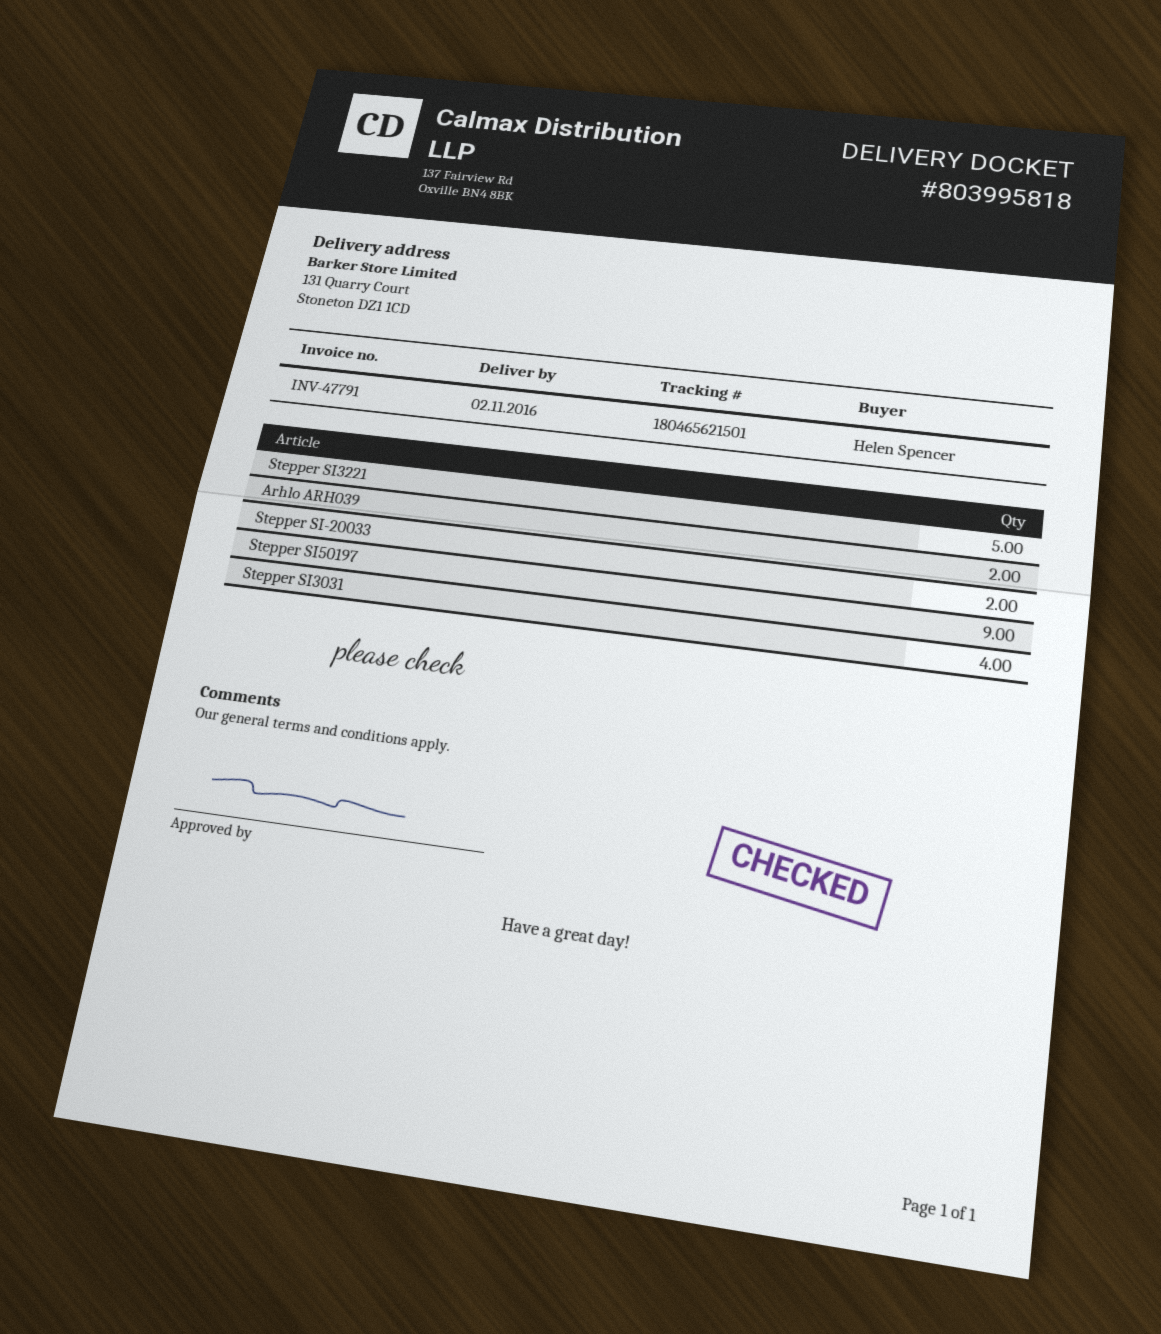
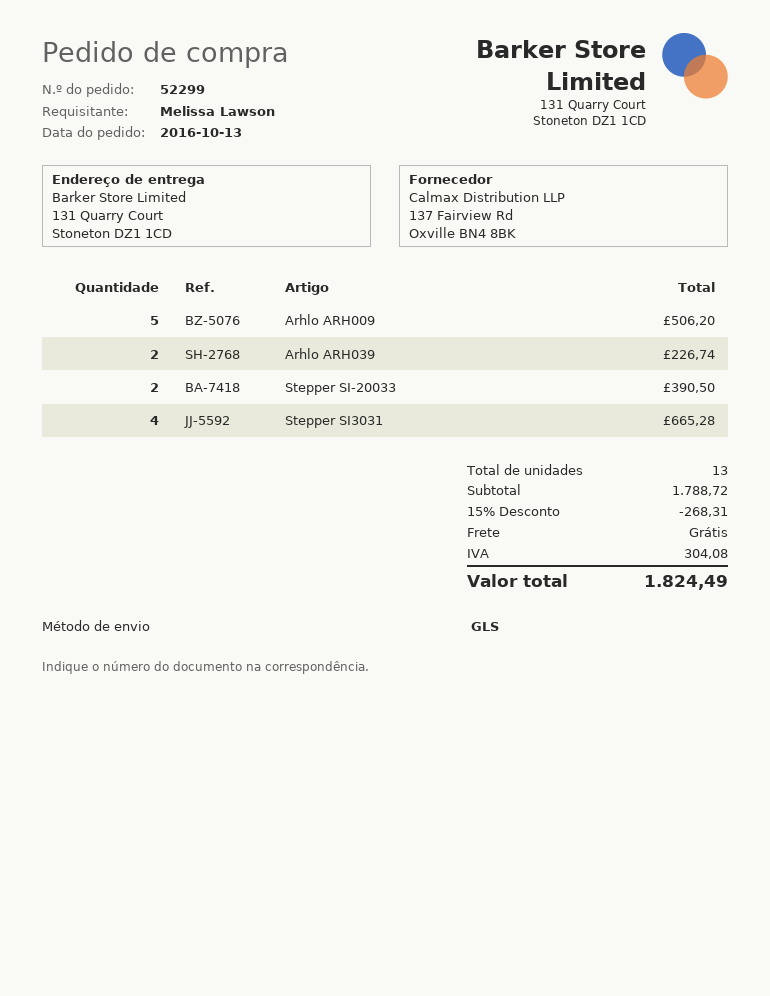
ordered by: Helen Spencer -> Melissa Lawson
Stepper SI3221: 5 -> none
Stepper SI50197: 9 -> none
Arhlo ARH009: none -> 5

